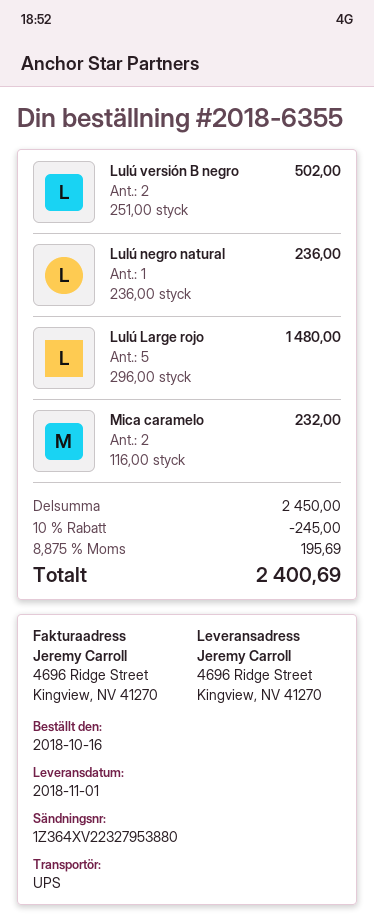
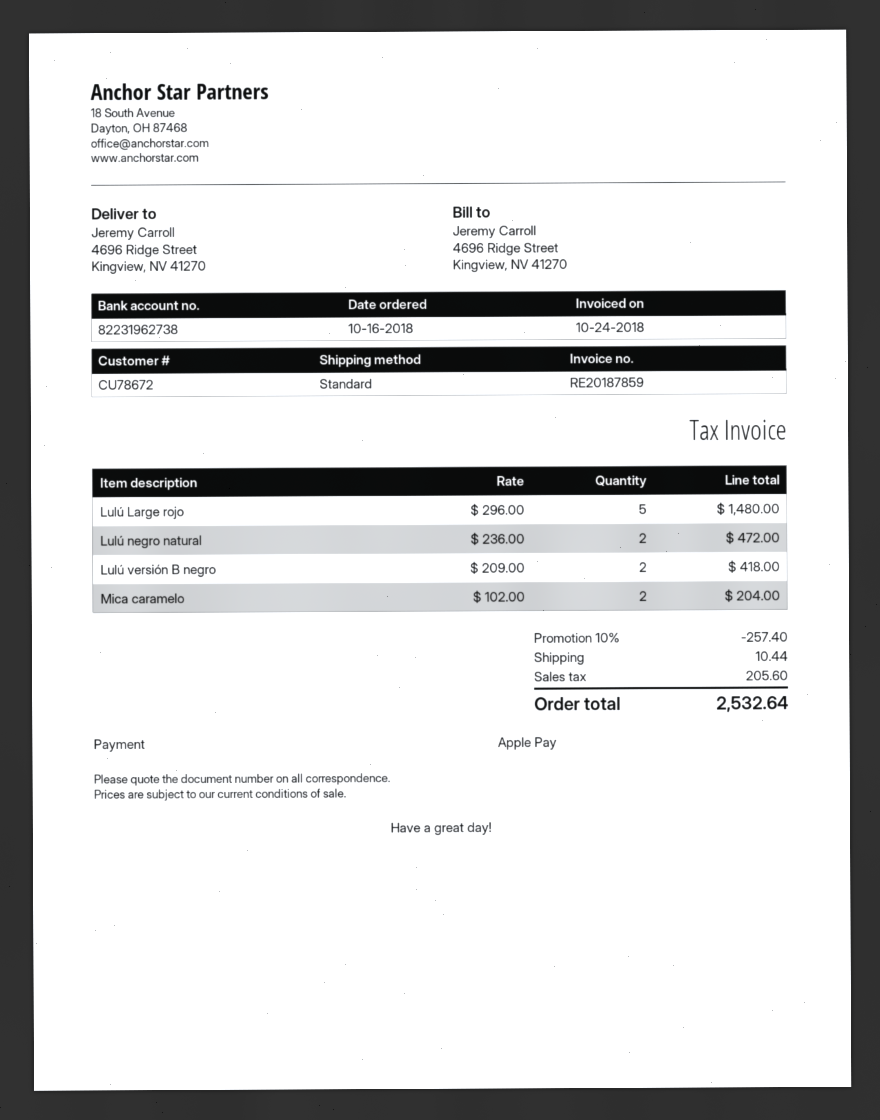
shipping method: UPS -> standard
Lulú versión B negro: 2 x 251.00 = 502.00 -> 2 x 209.00 = 418.00
Lulú negro natural: 1 x 236.00 = 236.00 -> 2 x 236.00 = 472.00
Mica caramelo: 2 x 116.00 = 232.00 -> 2 x 102.00 = 204.00
discount: 10% = 245.00 -> 10% = 257.40
shipping: none -> 10.44
tax: 195.69 -> 205.60
total: 2400.69 -> 2532.64

